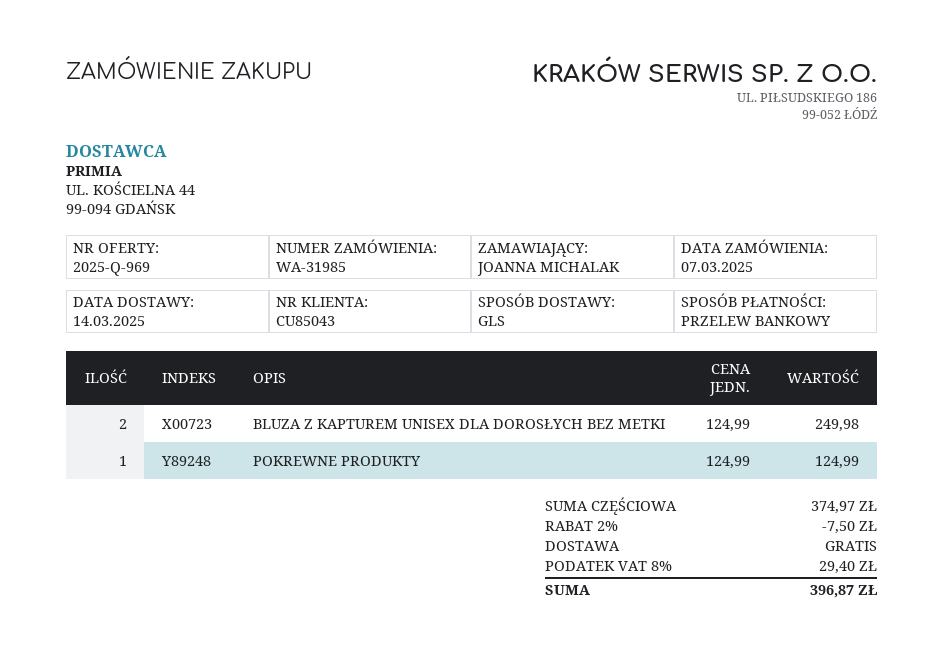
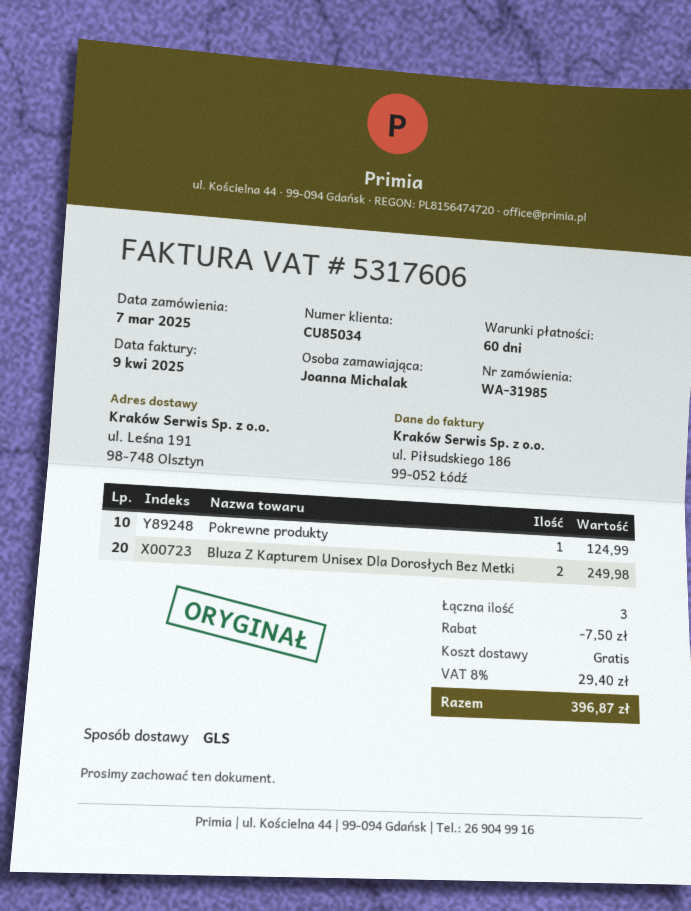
customer number: CU85043 -> CU85034

